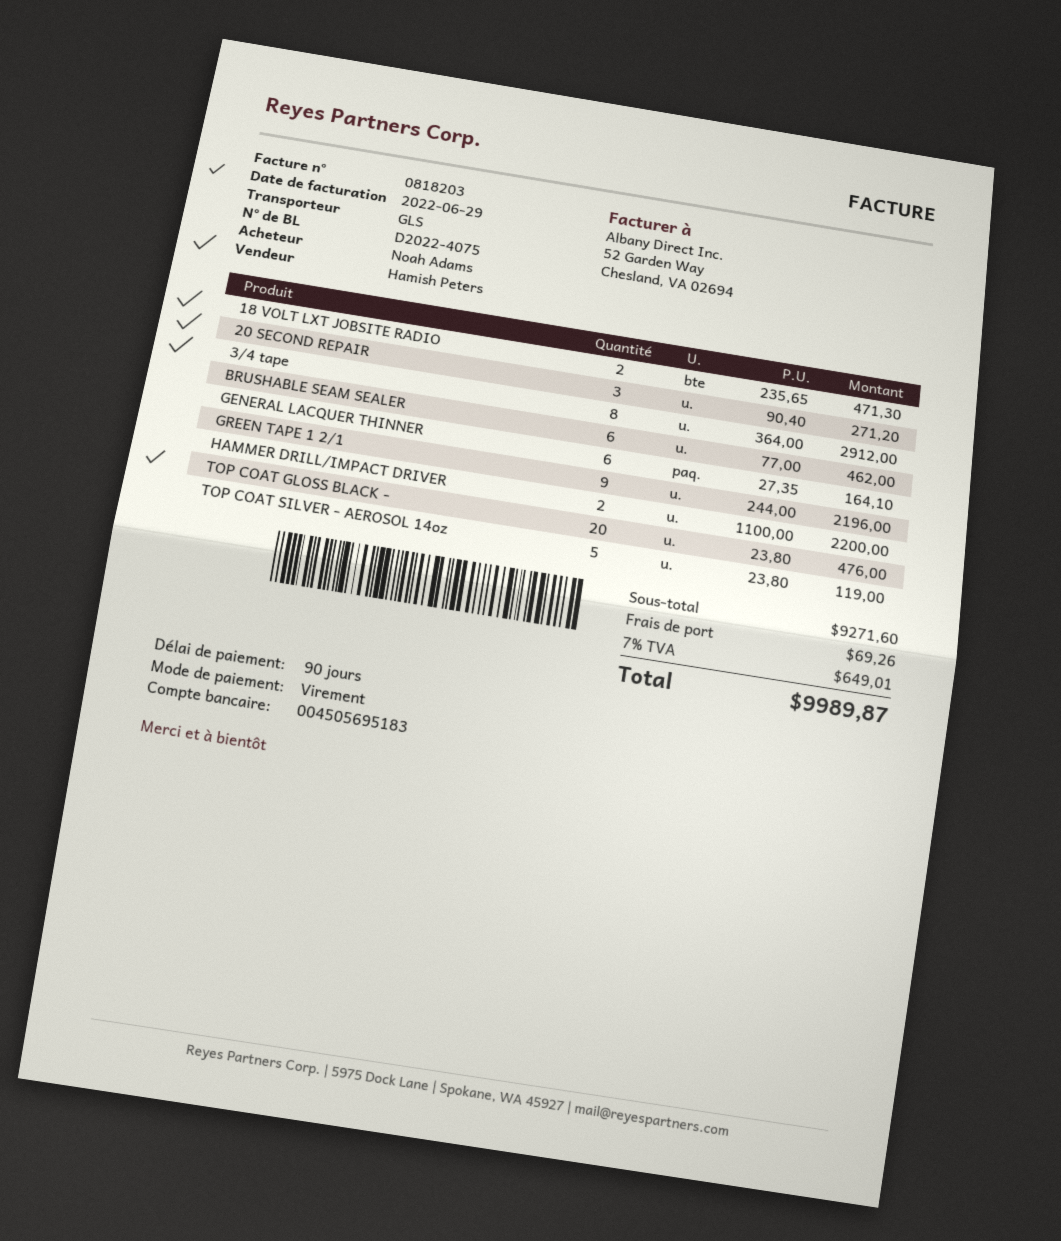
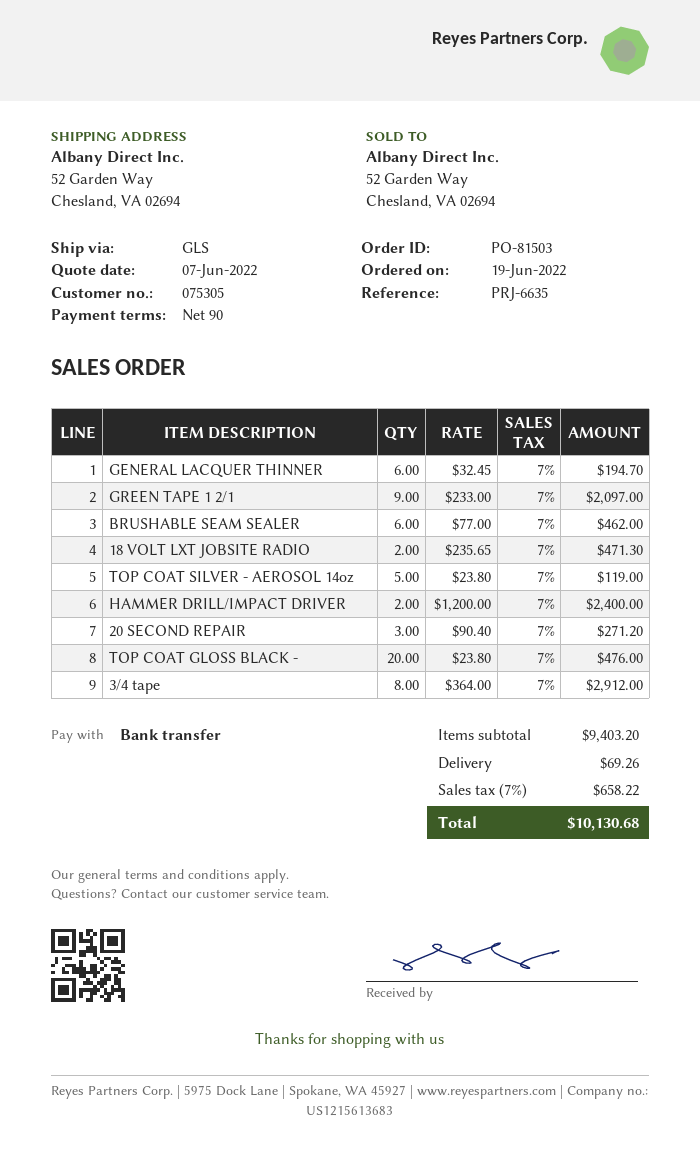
GENERAL LACQUER THINNER: 6 x 27.35 = 164.10 -> 6 x 32.45 = 194.70
GREEN TAPE 1 2/1: 9 x 244.00 = 2196.00 -> 9 x 233.00 = 2097.00
HAMMER DRILL/IMPACT DRIVER: 2 x 1100.00 = 2200.00 -> 2 x 1200.00 = 2400.00
subtotal: 9271.60 -> 9403.20
tax: 7% = 649.01 -> 7% = 658.22
total: 9989.87 -> 10130.68

